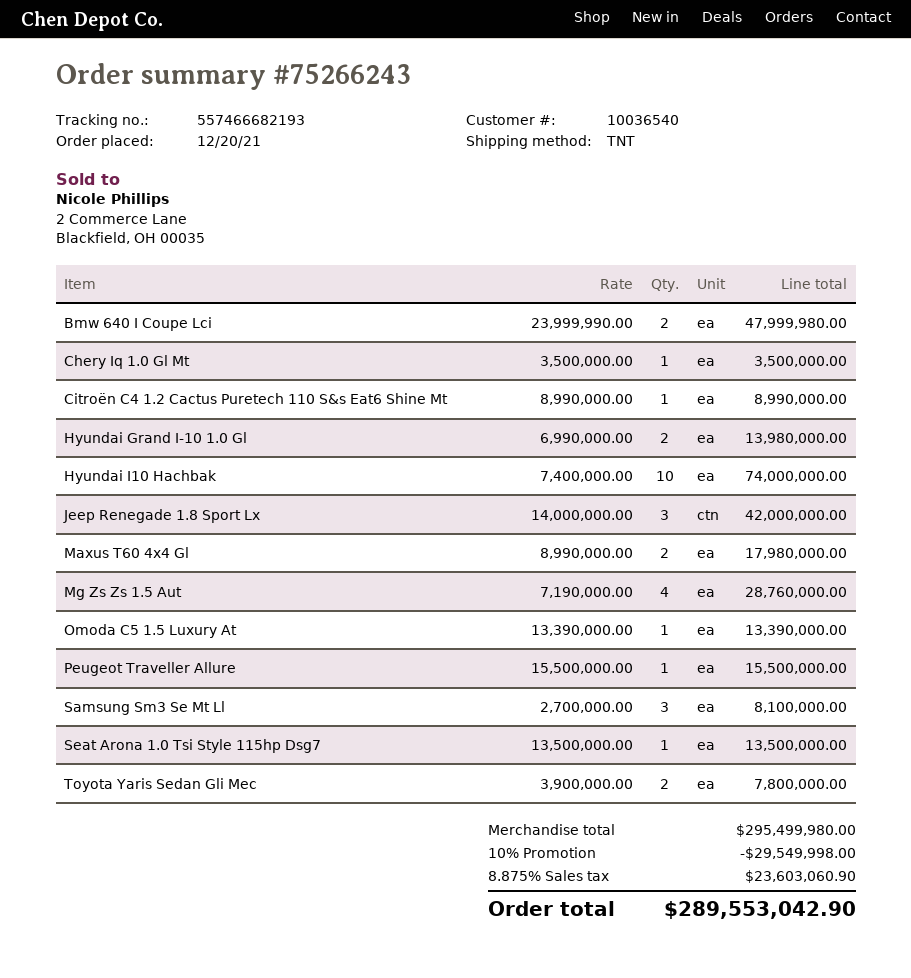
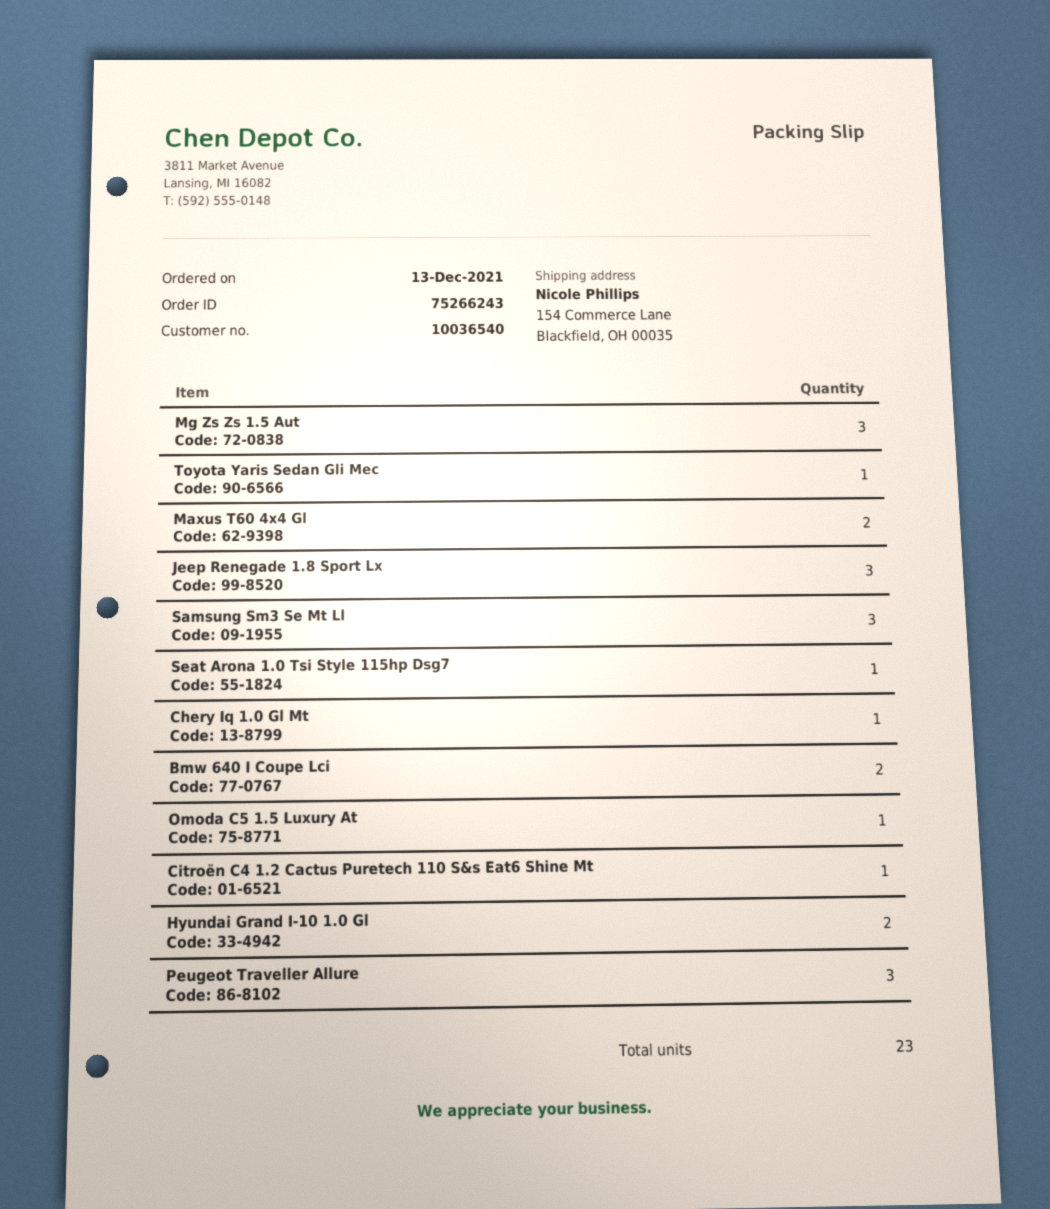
order date: 2021-12-20 -> 2021-12-13
Hyundai I10 Hachbak: 10 -> none
Mg Zs Zs 1.5 Aut: 4 -> 3
Peugeot Traveller Allure: 1 -> 3
Toyota Yaris Sedan Gli Mec: 2 -> 1

